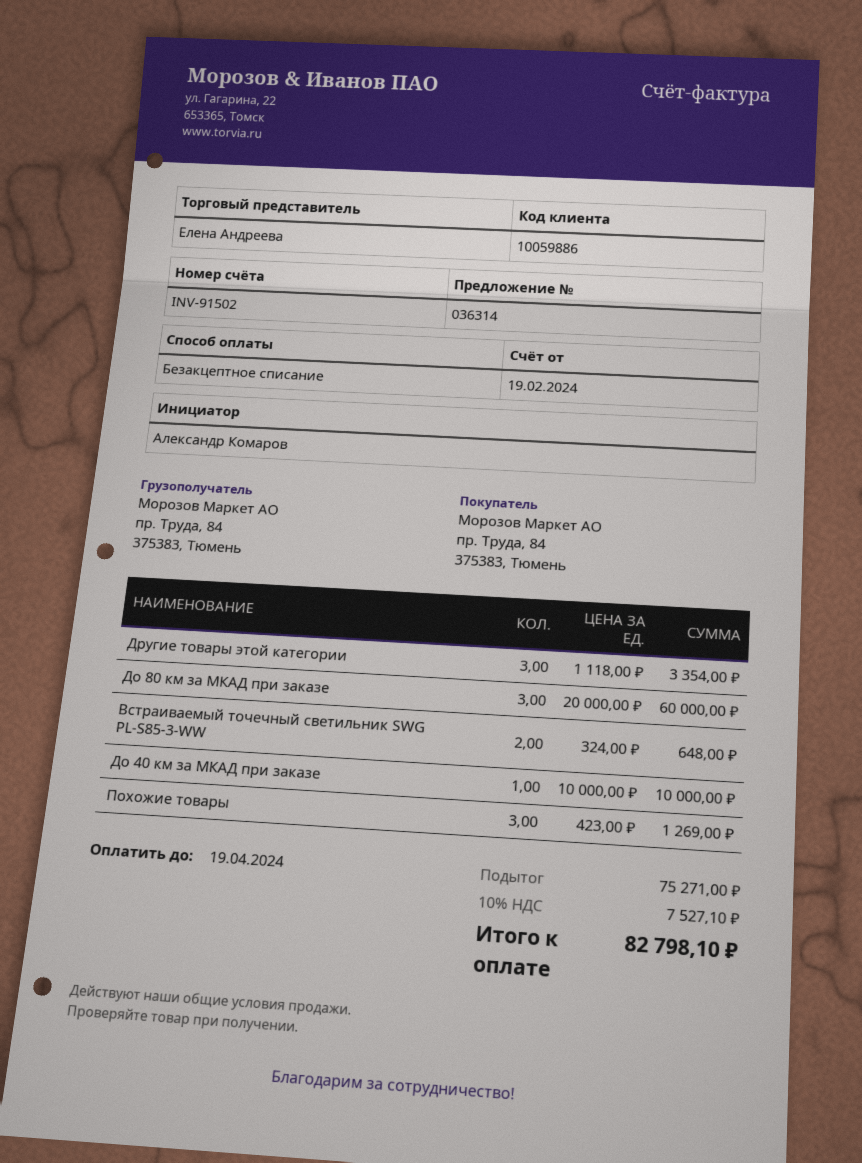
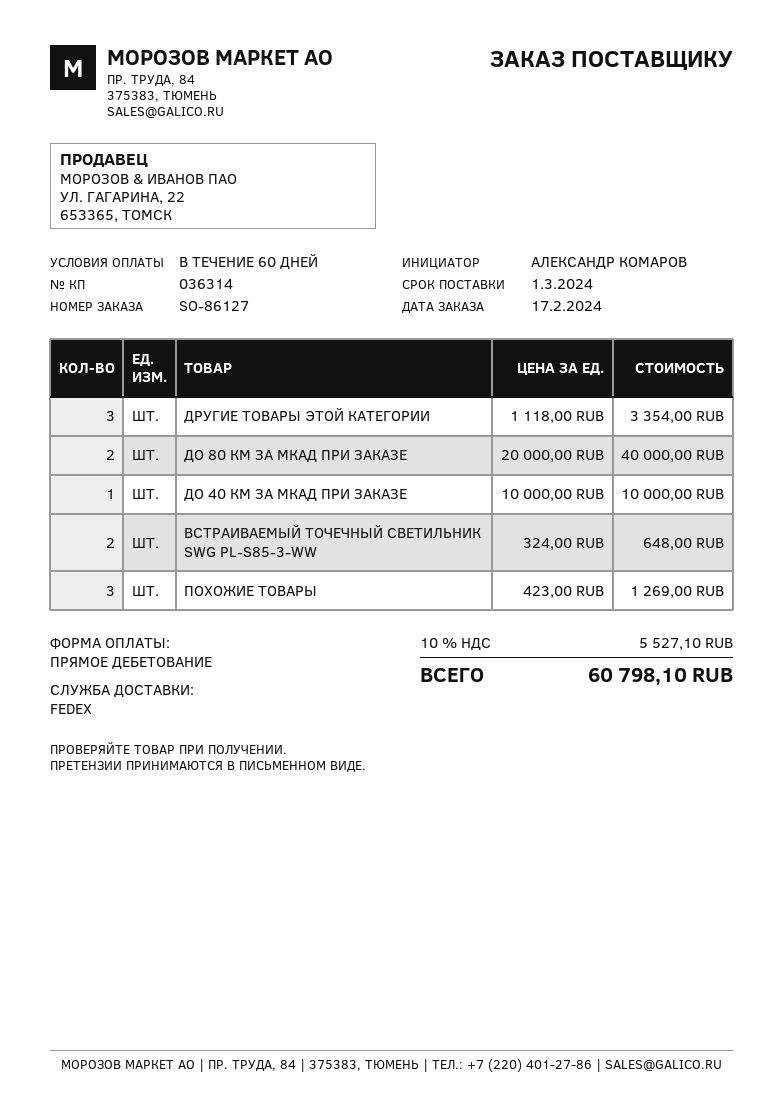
До 80 км за МКАД при заказе: 3 x 20000.00 = 60000.00 -> 2 x 20000.00 = 40000.00
tax: 10% = 7527.10 -> 10% = 5527.10
total: 82798.10 -> 60798.10

